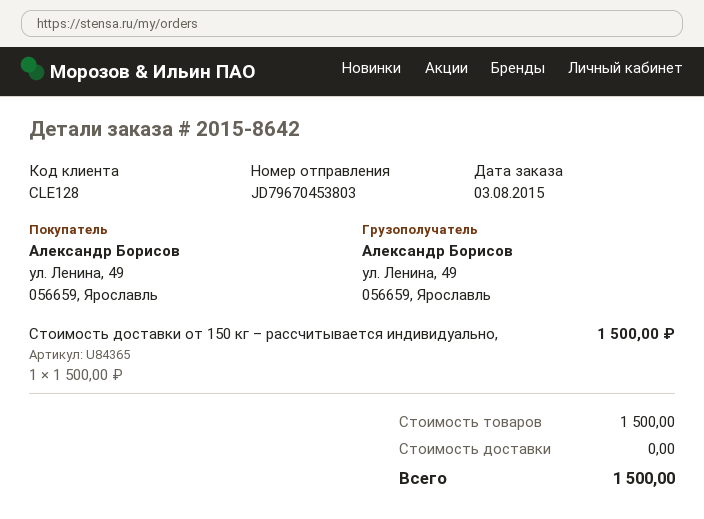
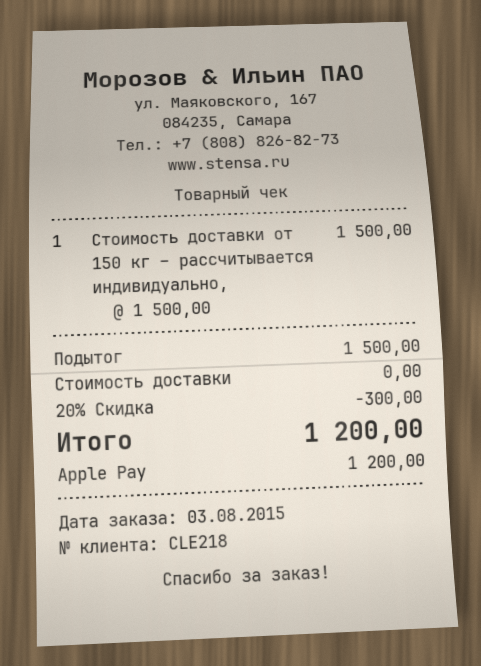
customer number: CLE128 -> CLE218
discount: none -> 20% = 300.00
total: 1500.00 -> 1200.00

